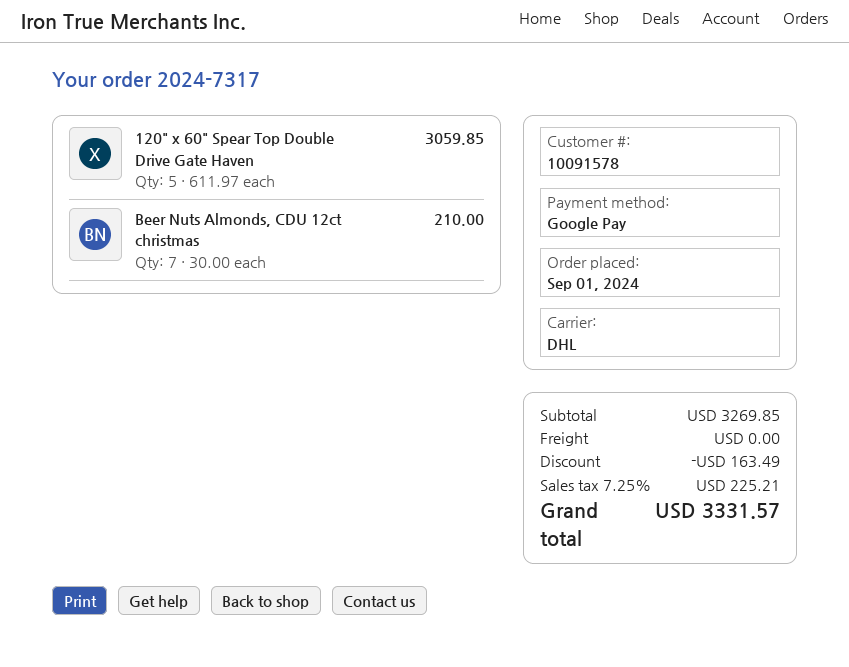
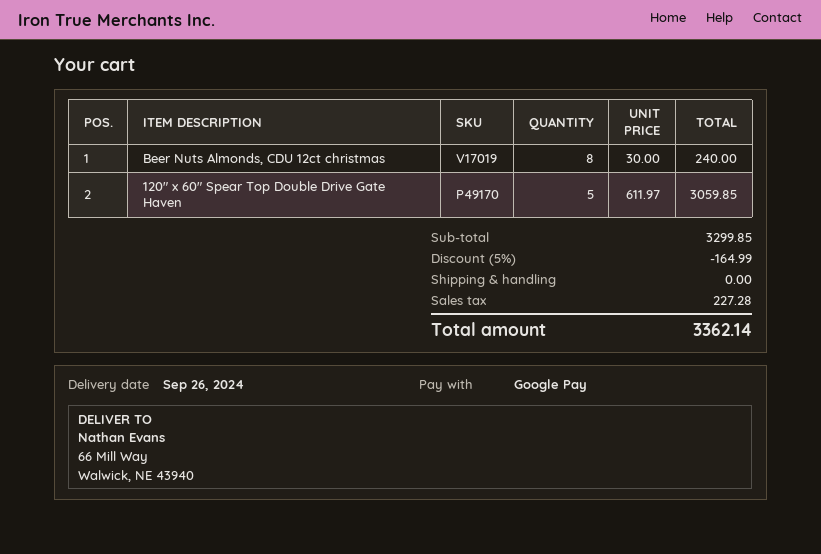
Beer Nuts Almonds, CDU 12ct christmas: 7 x 30.00 = 210.00 -> 8 x 30.00 = 240.00
subtotal: 3269.85 -> 3299.85
discount: 163.49 -> 164.99
tax: 225.21 -> 227.28
total: 3331.57 -> 3362.14

